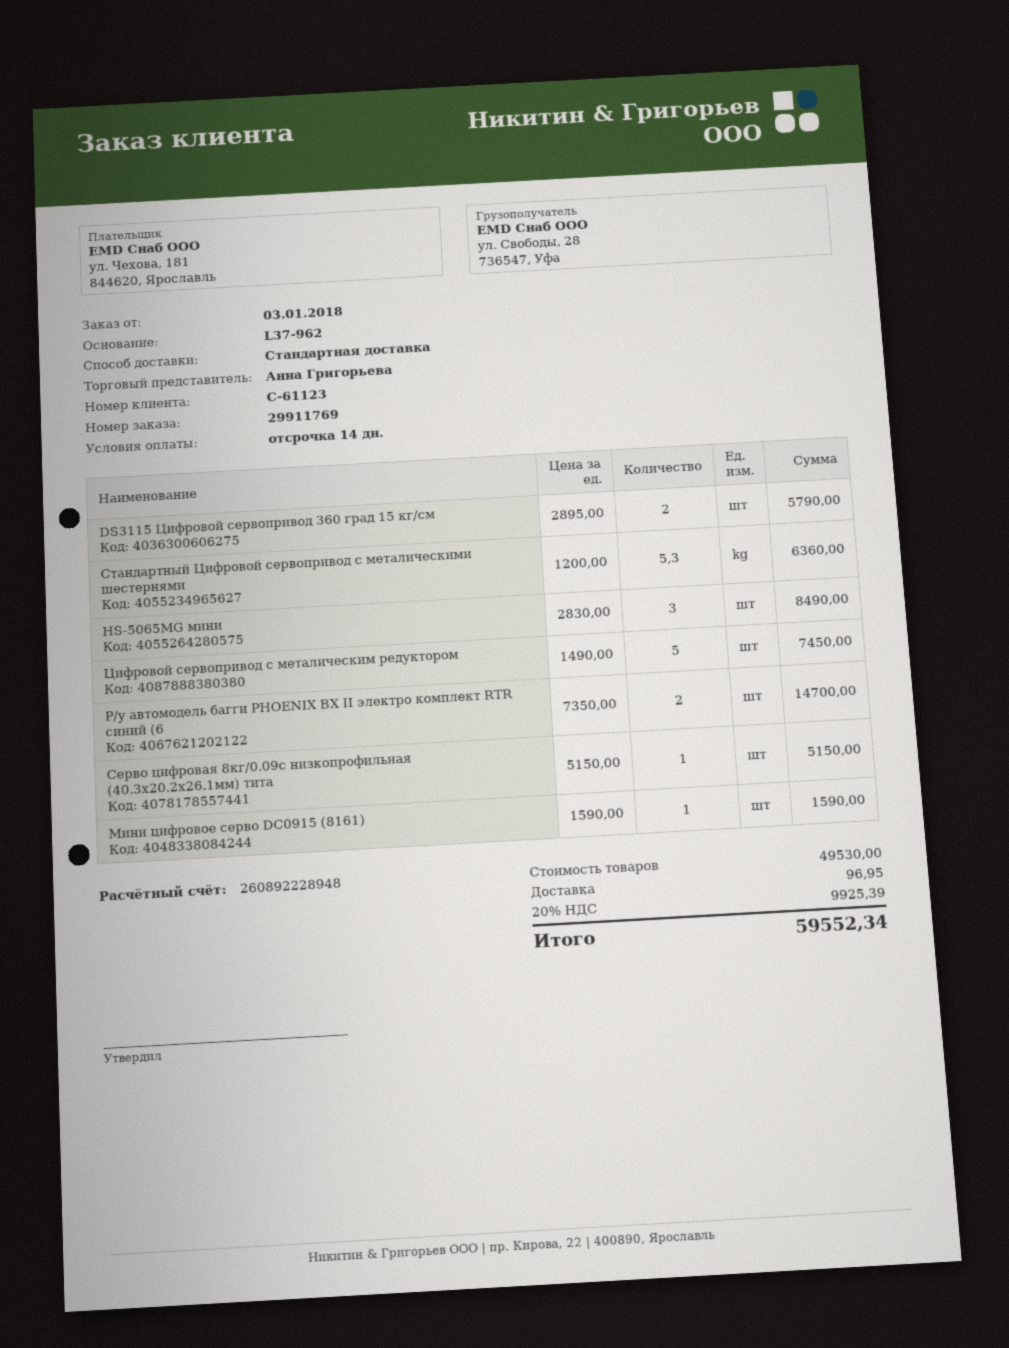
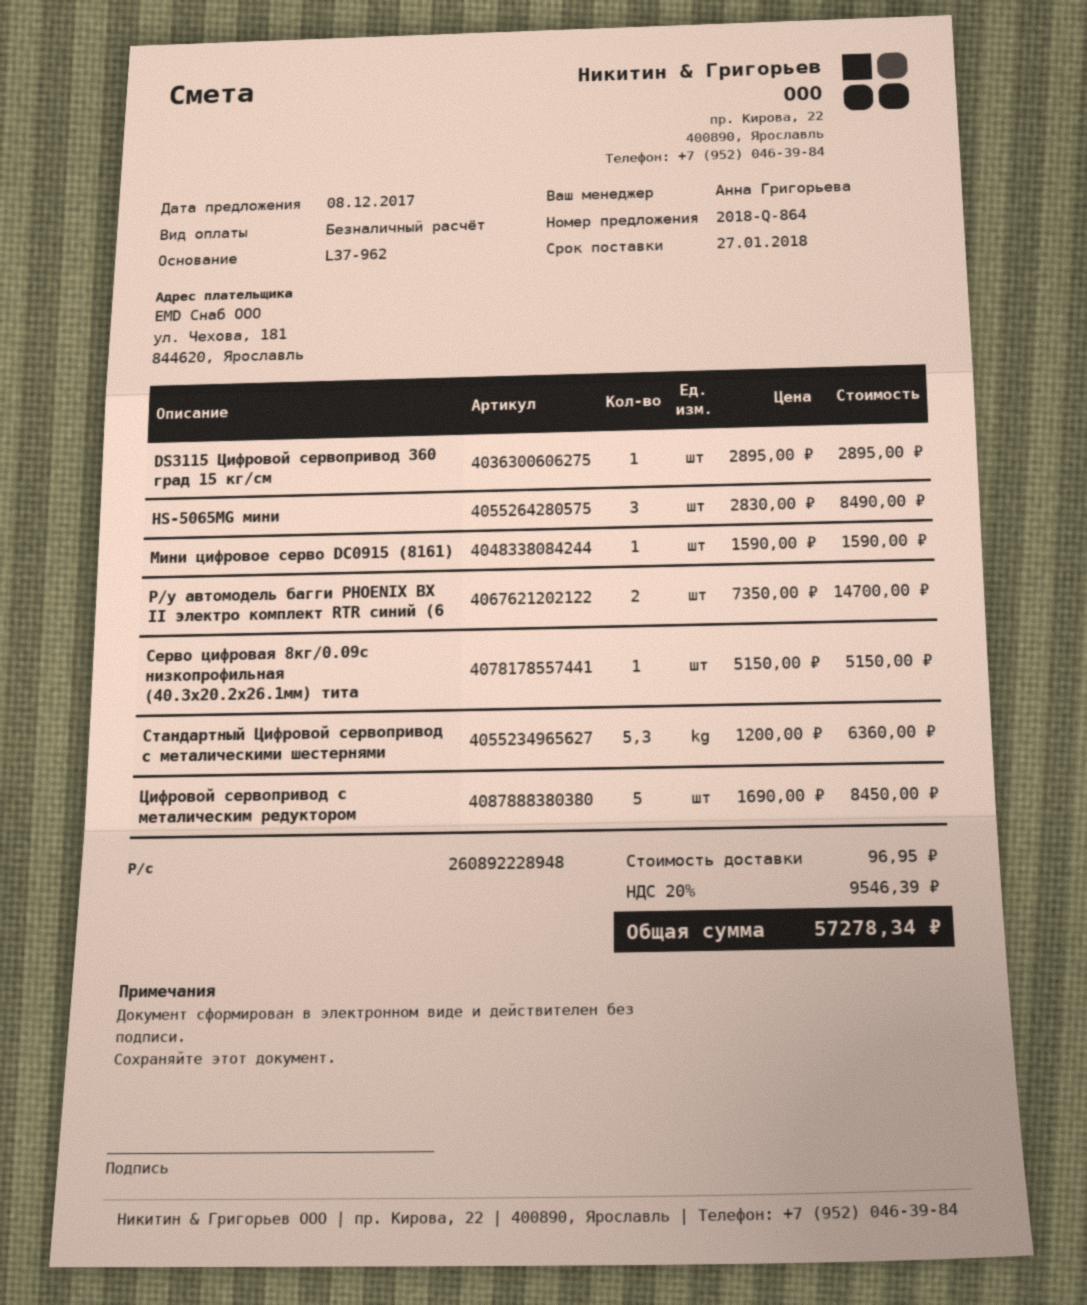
DS3115 Цифровой сервопривод 360 град 15 кг/см: 2 x 2895.00 = 5790.00 -> 1 x 2895.00 = 2895.00
Цифровой сервопривод с металическим редуктором: 5 x 1490.00 = 7450.00 -> 5 x 1690.00 = 8450.00
tax: 20% = 9925.39 -> 20% = 9546.39
total: 59552.34 -> 57278.34

